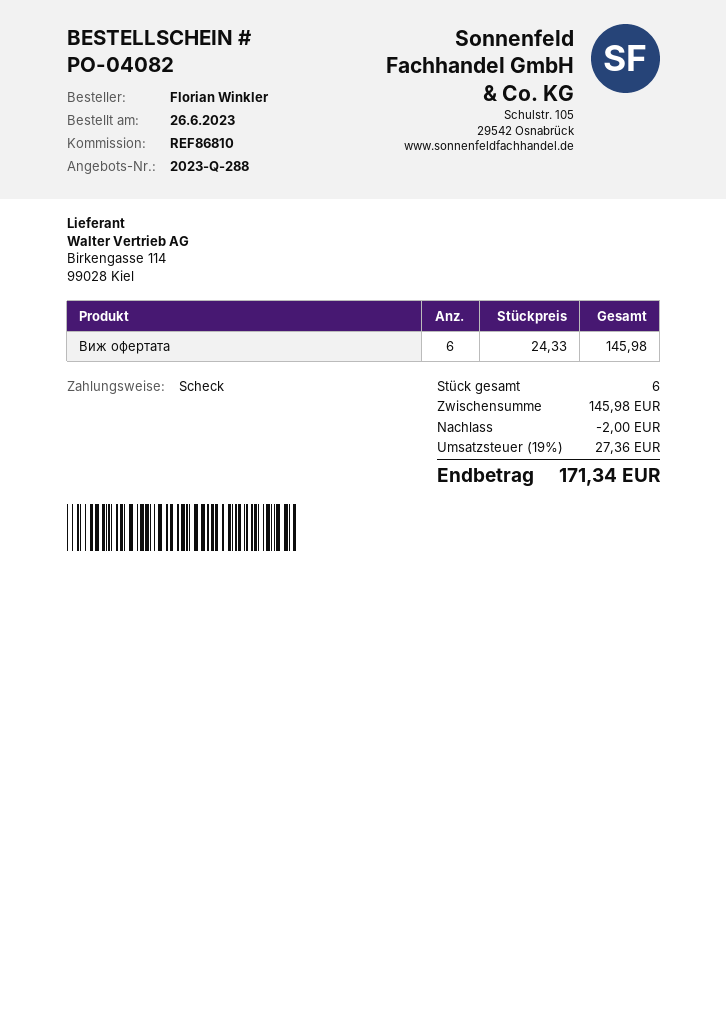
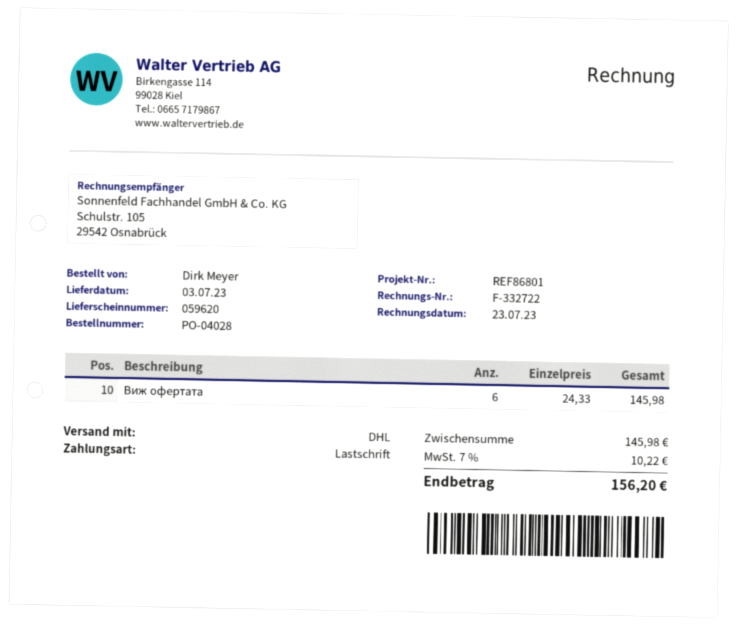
order number: PO-04082 -> PO-04028
reference: REF86810 -> REF86801
ordered by: Florian Winkler -> Dirk Meyer
payment method: cheque -> direct debit
discount: 2.00 -> none
tax: 19% = 27.36 -> 7% = 10.22
total: 171.34 -> 156.20

